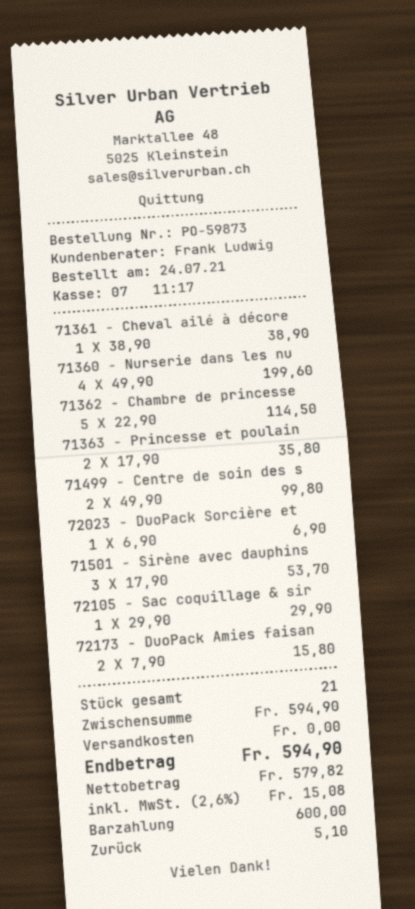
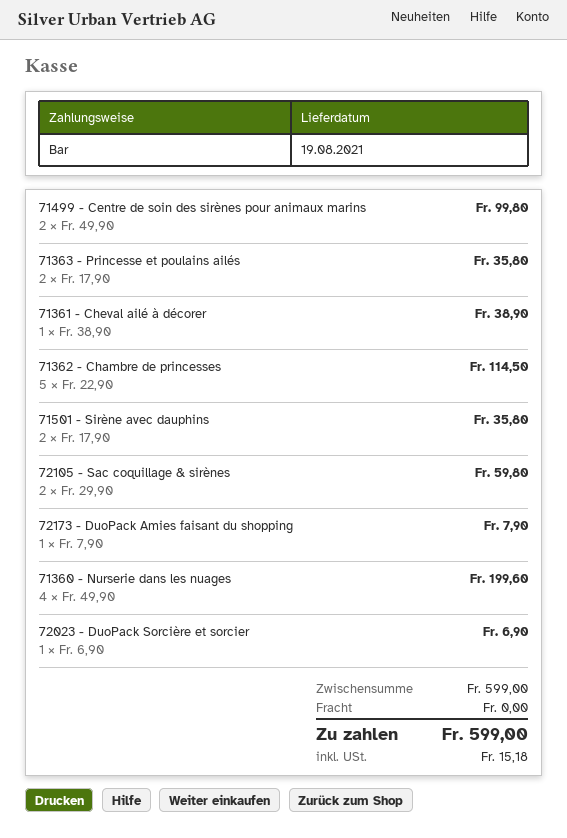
71501 - Sirène avec dauphins: 3 x 17.90 = 53.70 -> 2 x 17.90 = 35.80
72105 - Sac coquillage & sir: 1 x 29.90 = 29.90 -> 2 x 29.90 = 59.80
72173 - DuoPack Amies faisan: 2 x 7.90 = 15.80 -> 1 x 7.90 = 7.90
subtotal: 594.90 -> 599.00
tax: 15.08 -> 15.18
total: 594.90 -> 599.00

